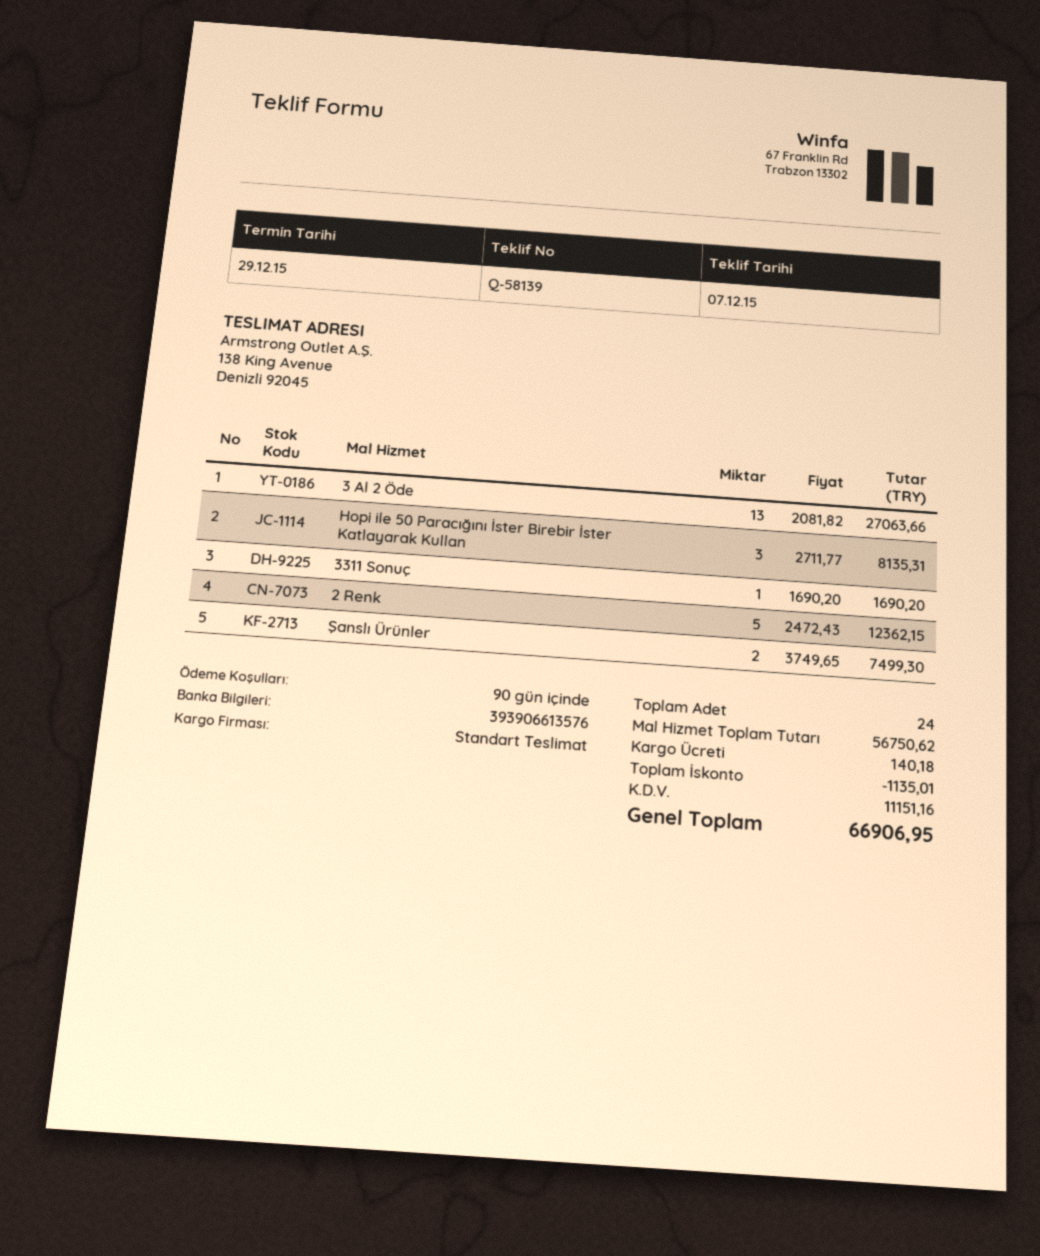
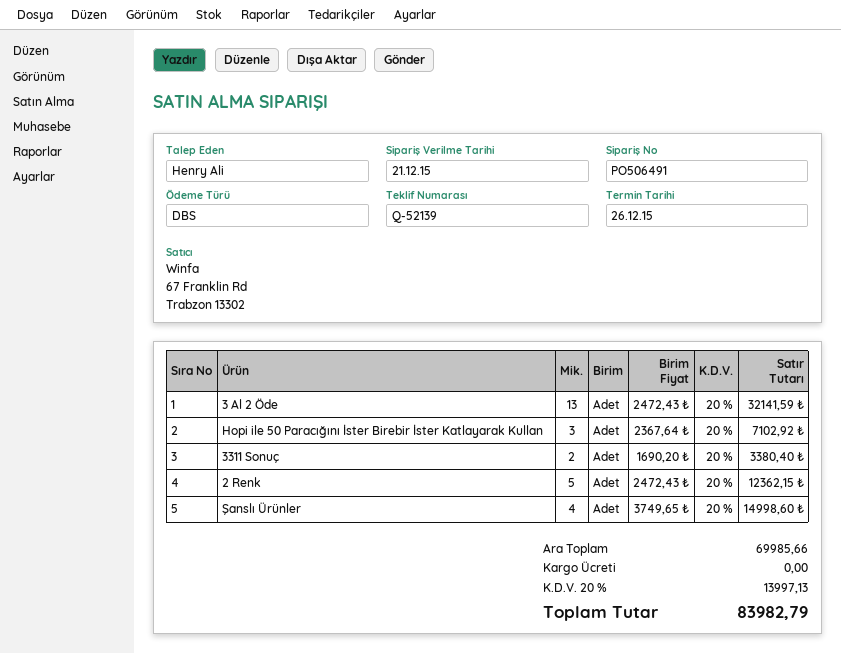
quote number: Q-58139 -> Q-52139
delivery date: 2015-12-29 -> 2015-12-26
3 Al 2 Öde: 13 x 2081.82 = 27063.66 -> 13 x 2472.43 = 32141.59
Hopi ile 50 Paracığını İster Birebir İster Katlayarak Kullan: 3 x 2711.77 = 8135.31 -> 3 x 2367.64 = 7102.92
3311 Sonuç: 1 x 1690.20 = 1690.20 -> 2 x 1690.20 = 3380.40
Şanslı Ürünler: 2 x 3749.65 = 7499.30 -> 4 x 3749.65 = 14998.60
subtotal: 56750.62 -> 69985.66
discount: 1135.01 -> none
shipping: 140.18 -> 0.00
tax: 11151.16 -> 13997.13
total: 66906.95 -> 83982.79

